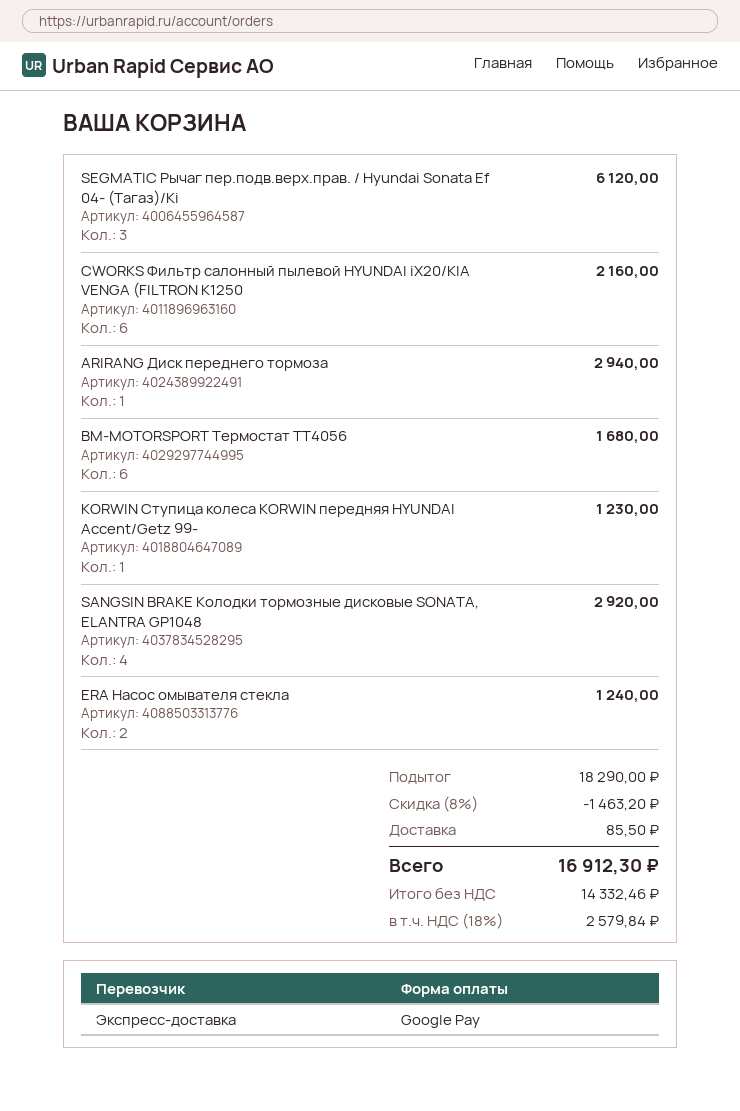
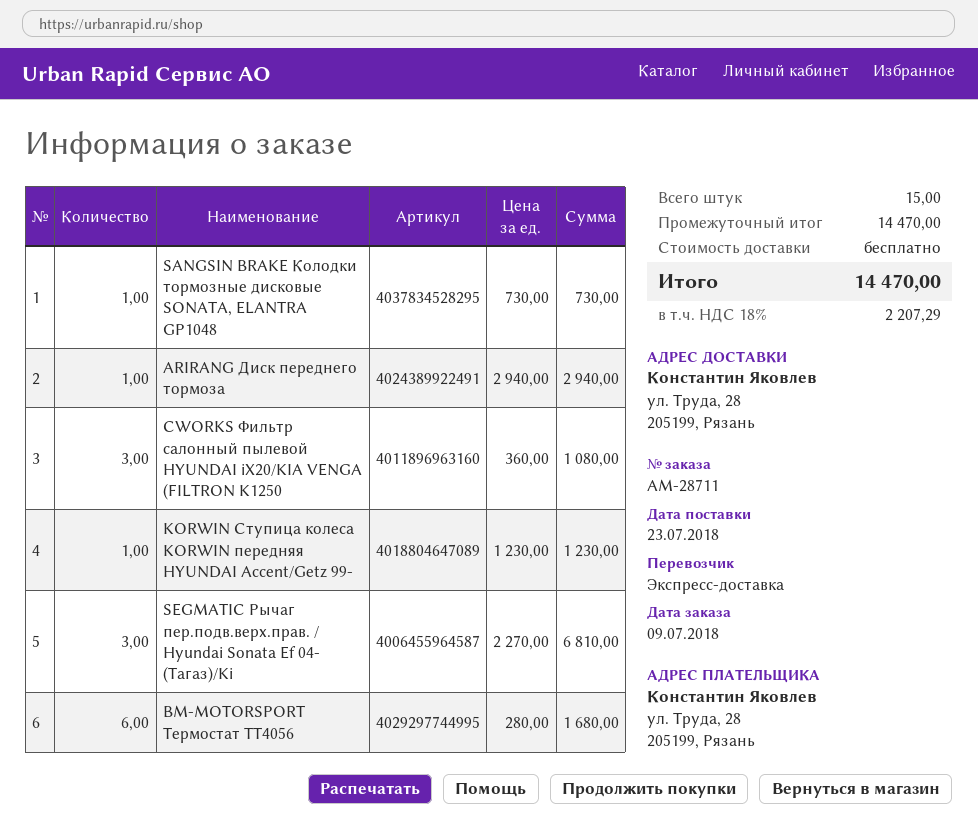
SEGMATIC Рычаг пер.подв.верх.прав. / Hyundai Sonata Ef 04- (Тагаз)/Ki: 3 for 6120.00 -> 3 for 6810.00
CWORKS Фильтр салонный пылевой HYUNDAI iX20/KIA VENGA (FILTRON K1250: 6 for 2160.00 -> 3 for 1080.00
SANGSIN BRAKE Колодки тормозные дисковые SONATA, ELANTRA GP1048: 4 for 2920.00 -> 1 for 730.00
ERA Насос омывателя стекла: 2 for 1240.00 -> none
subtotal: 18290.00 -> 14470.00
discount: 8% = 1463.20 -> none
shipping: 85.50 -> 0.00
tax: 18% = 2579.84 -> 18% = 2207.29
total: 16912.30 -> 14470.00

